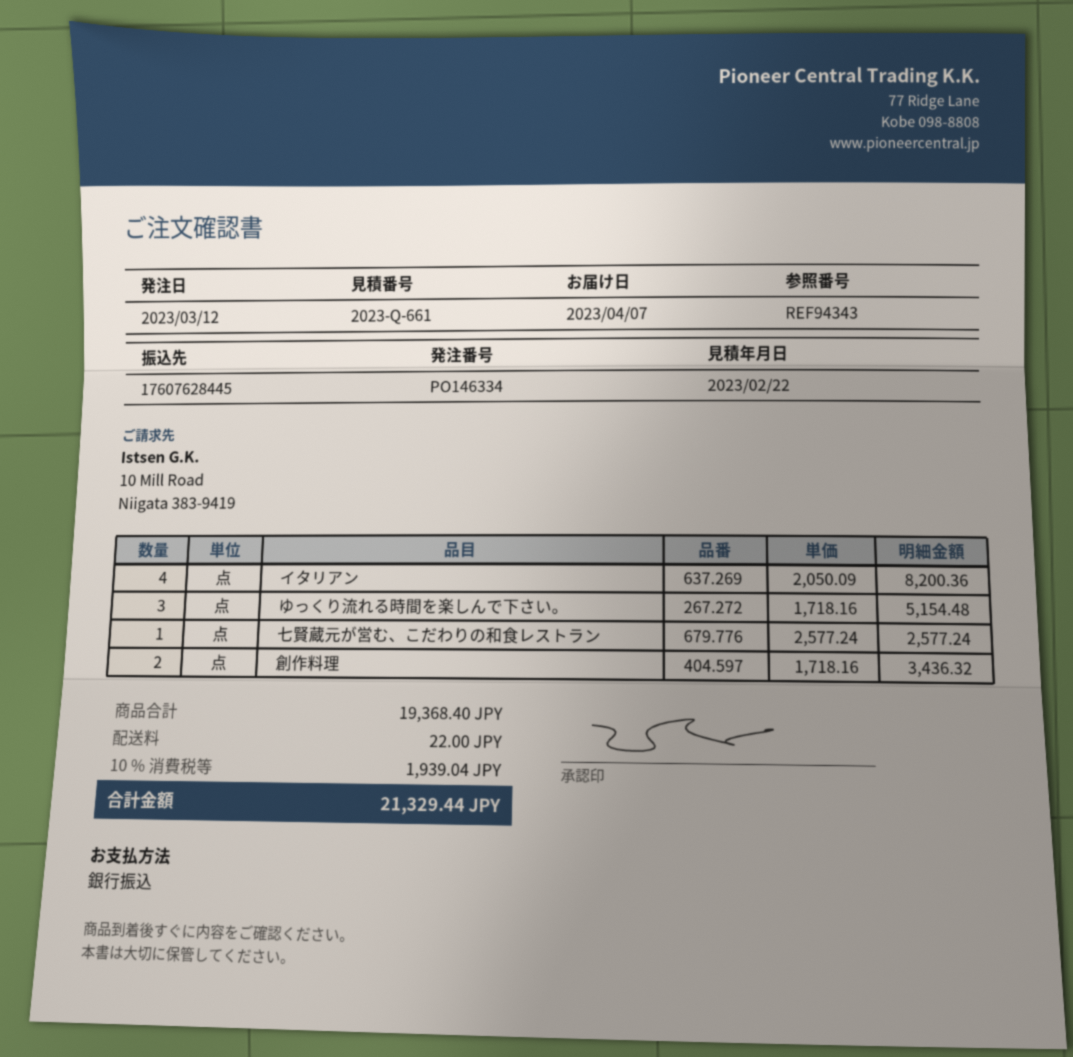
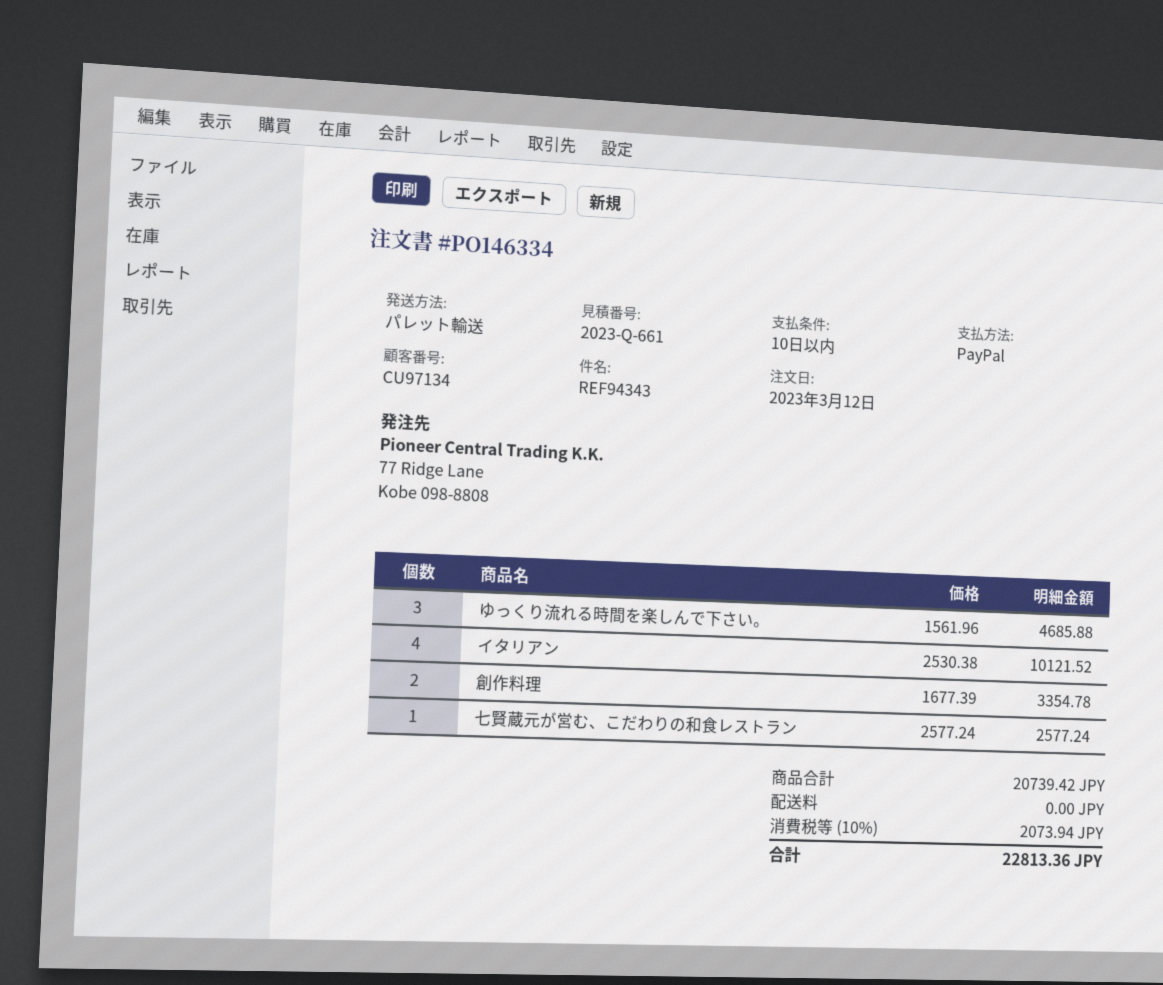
payment method: bank transfer -> PayPal
イタリアン: 4 x 2050.09 = 8200.36 -> 4 x 2530.38 = 10121.52
ゆっくり流れる時間を楽しんで下さい。: 3 x 1718.16 = 5154.48 -> 3 x 1561.96 = 4685.88
創作料理: 2 x 1718.16 = 3436.32 -> 2 x 1677.39 = 3354.78
subtotal: 19368.40 -> 20739.42
shipping: 22.00 -> 0.00
tax: 10% = 1939.04 -> 10% = 2073.94
total: 21329.44 -> 22813.36

